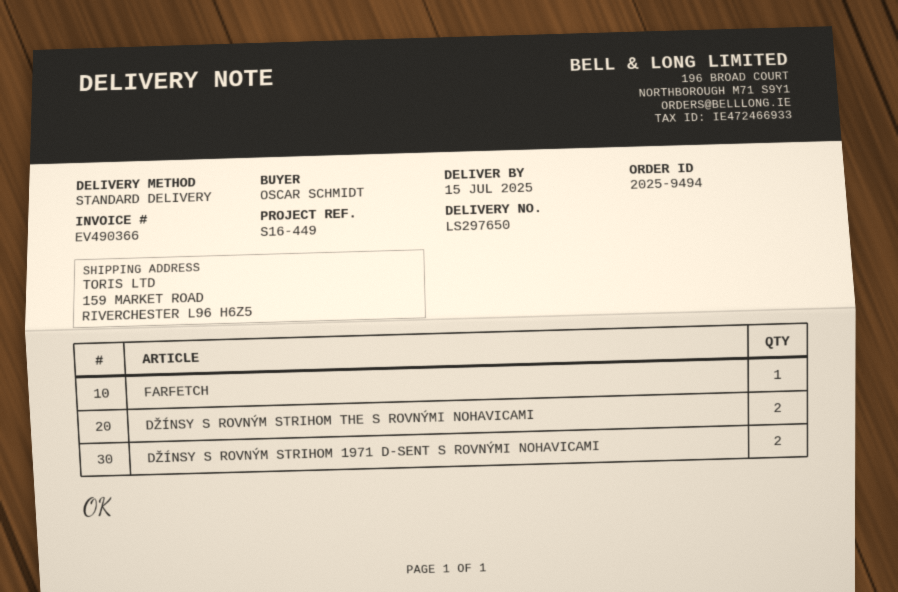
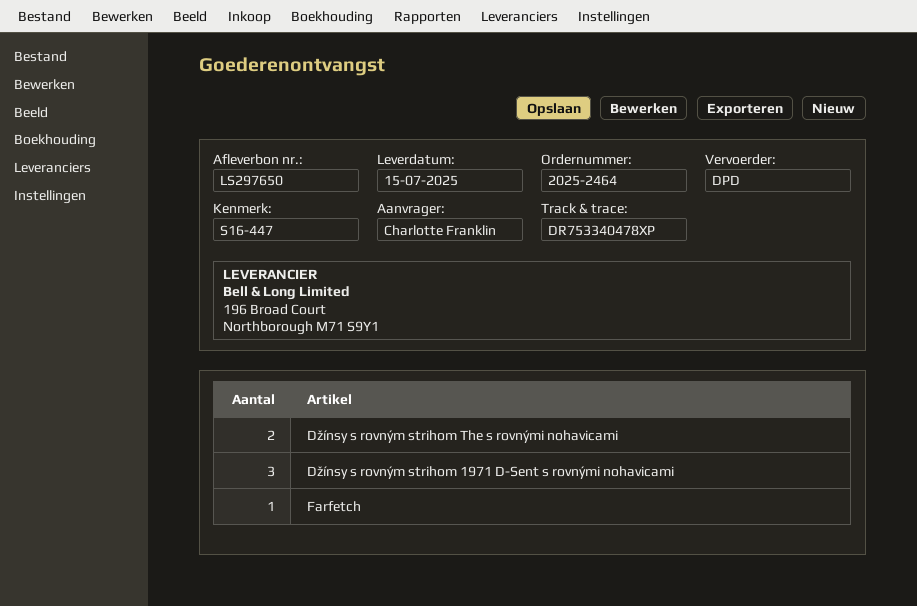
order number: 2025-9494 -> 2025-2464
reference: S16-449 -> S16-447
ordered by: OSCAR SCHMIDT -> Charlotte Franklin
shipping method: standard -> DPD
DŽÍNSY S ROVNÝM STRIHOM 1971 D-SENT S ROVNÝMI NOHAVICAMI: 2 -> 3

